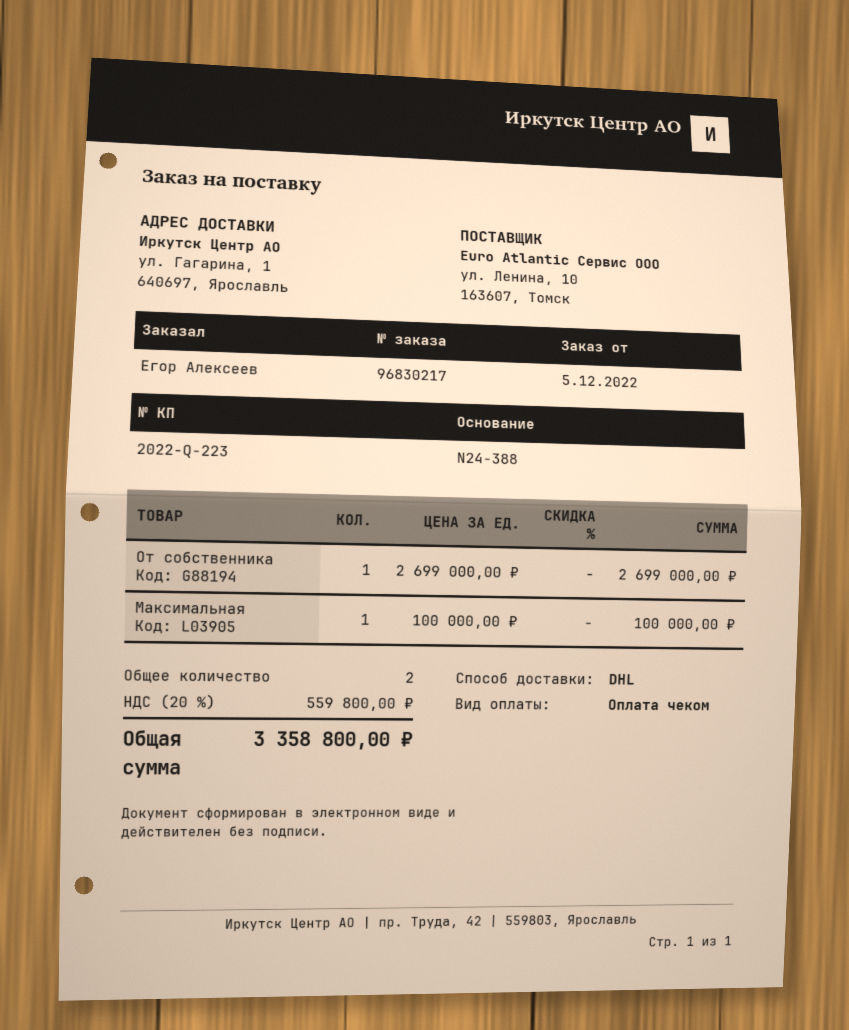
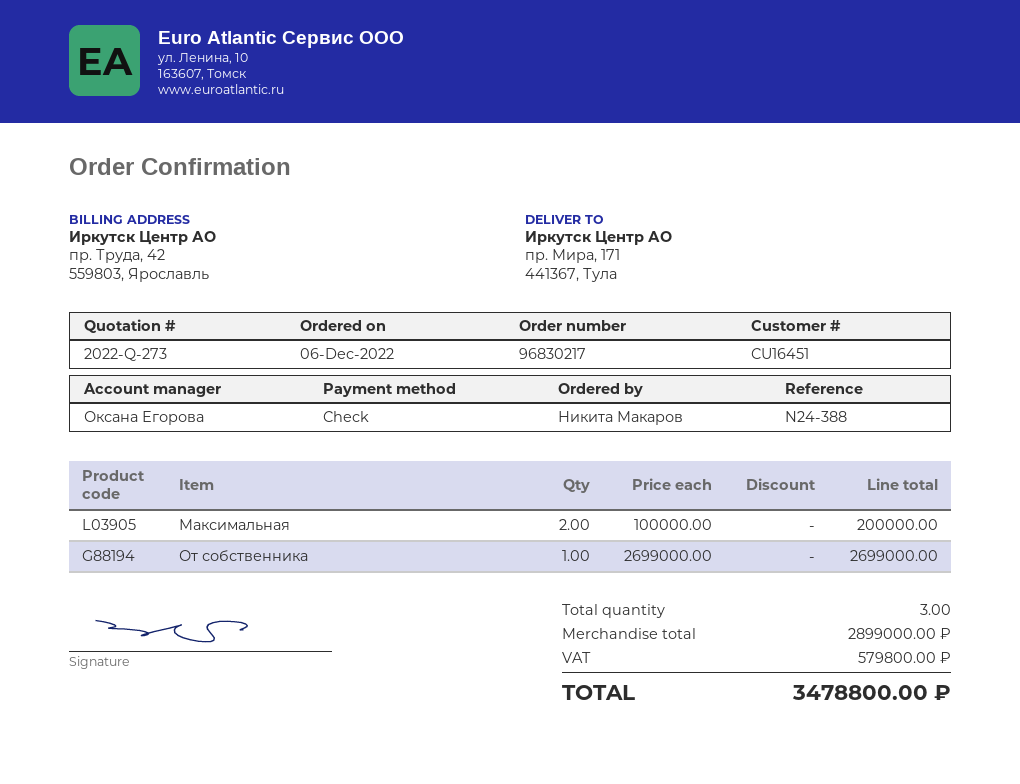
quote number: 2022-Q-223 -> 2022-Q-273
order date: 2022-12-05 -> 2022-12-06
ordered by: Егор Алексеев -> Никита Макаров
ship to: ул. Гагарина, 1, 640697, Ярославль -> пр. Мира, 171, 441367, Тула
Максимальная: 1 x 100000.00 = 100000.00 -> 2 x 100000.00 = 200000.00
total quantity: 2 -> 3
tax: 559800.00 -> 579800.00
total: 3358800.00 -> 3478800.00

